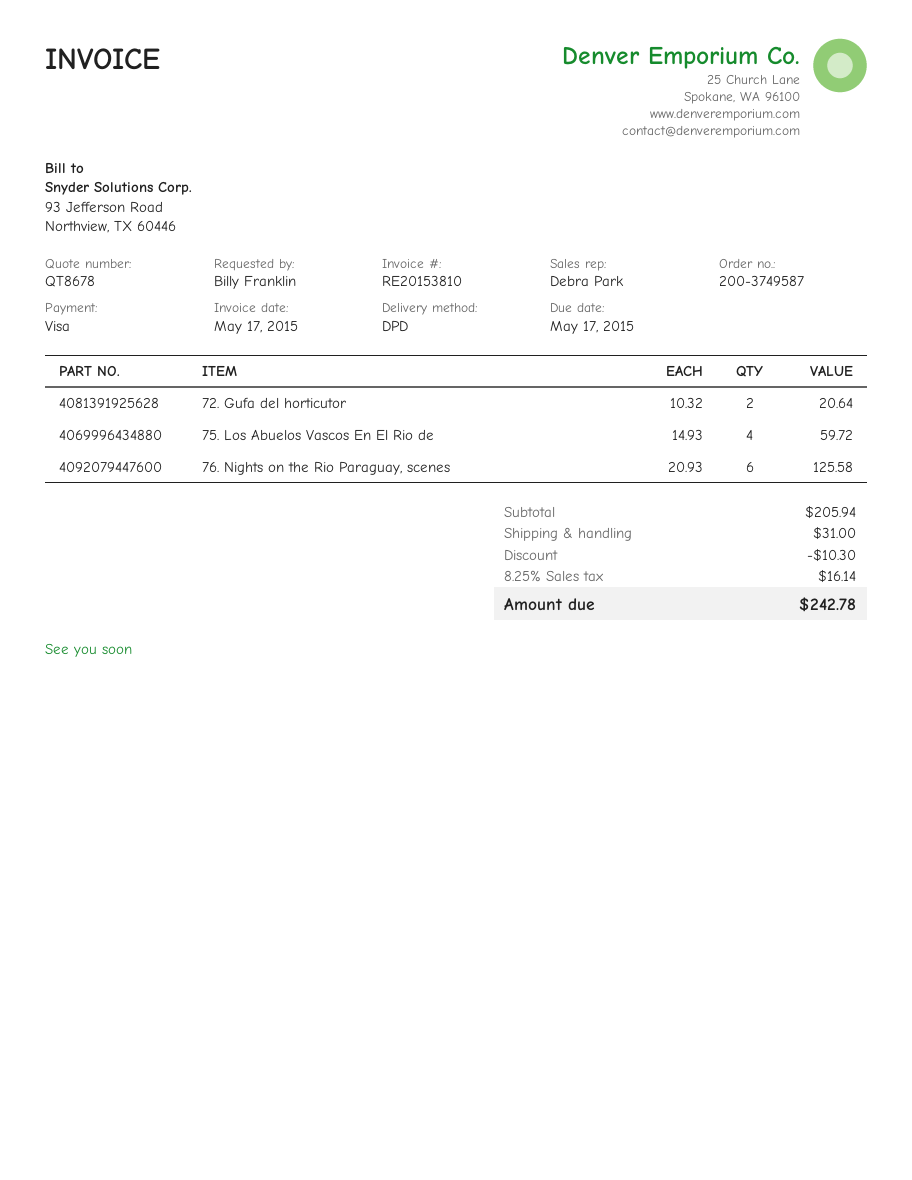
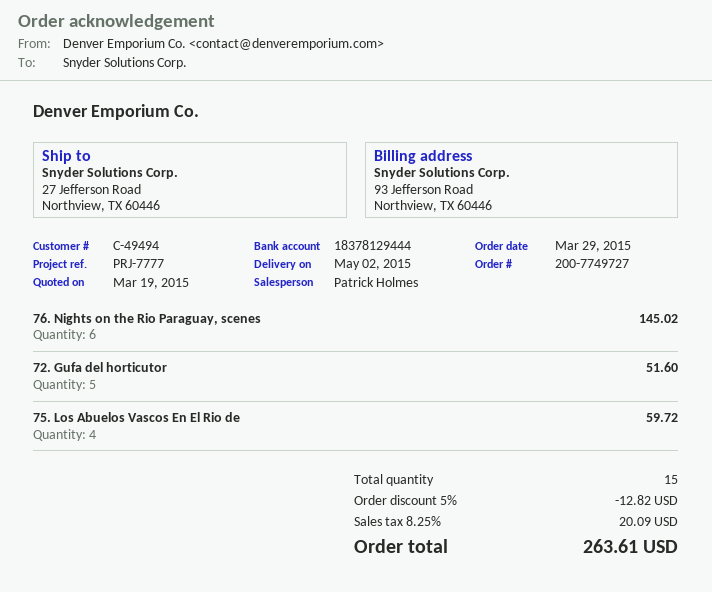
order number: 200-3749587 -> 200-7749727
sales rep: Debra Park -> Patrick Holmes
72. Gufa del horticutor: 2 for 20.64 -> 5 for 51.60
76. Nights on the Rio Paraguay, scenes: 6 for 125.58 -> 6 for 145.02
discount: 10.30 -> 12.82
shipping: 31.00 -> none
tax: 8.25% = 16.14 -> 8.25% = 20.09
total: 242.78 -> 263.61

